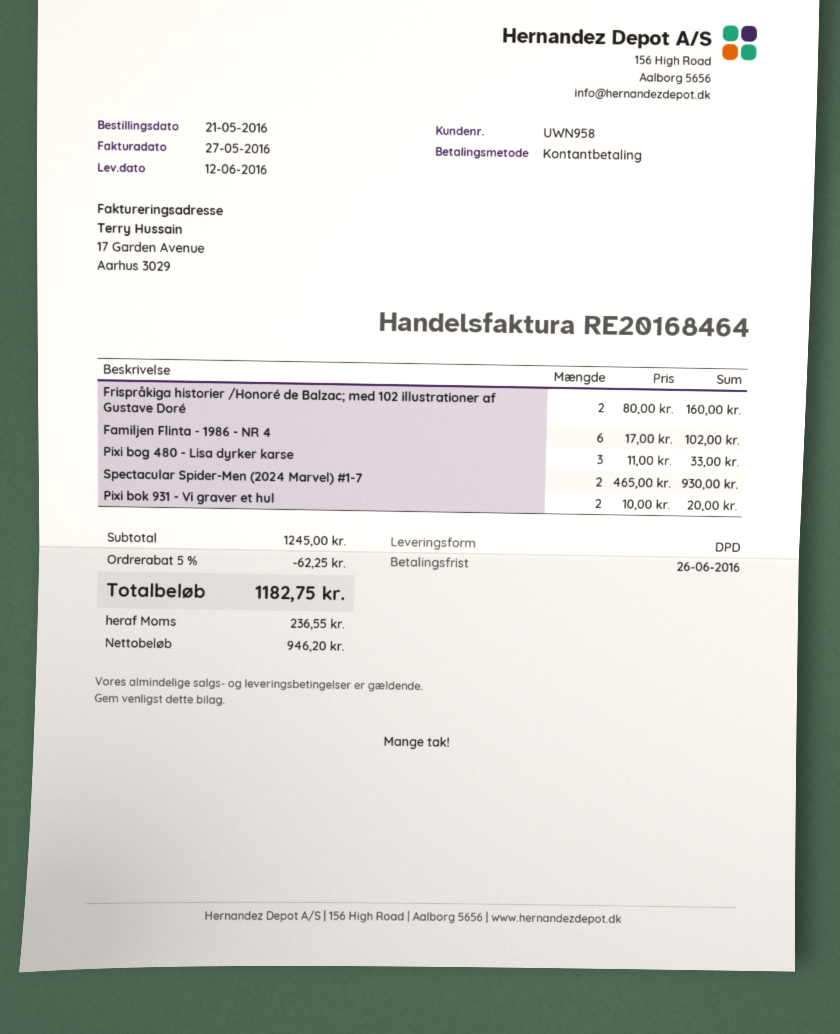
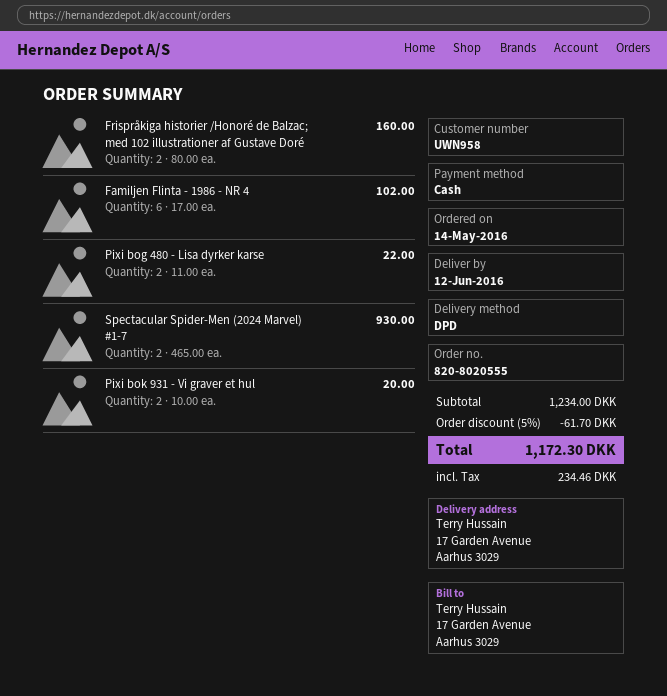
order date: 2016-05-21 -> 2016-05-14
Pixi bog 480 - Lisa dyrker karse: 3 x 11.00 = 33.00 -> 2 x 11.00 = 22.00
subtotal: 1245.00 -> 1234.00
discount: 5% = 62.25 -> 5% = 61.70
tax: 236.55 -> 234.46
total: 1182.75 -> 1172.30

